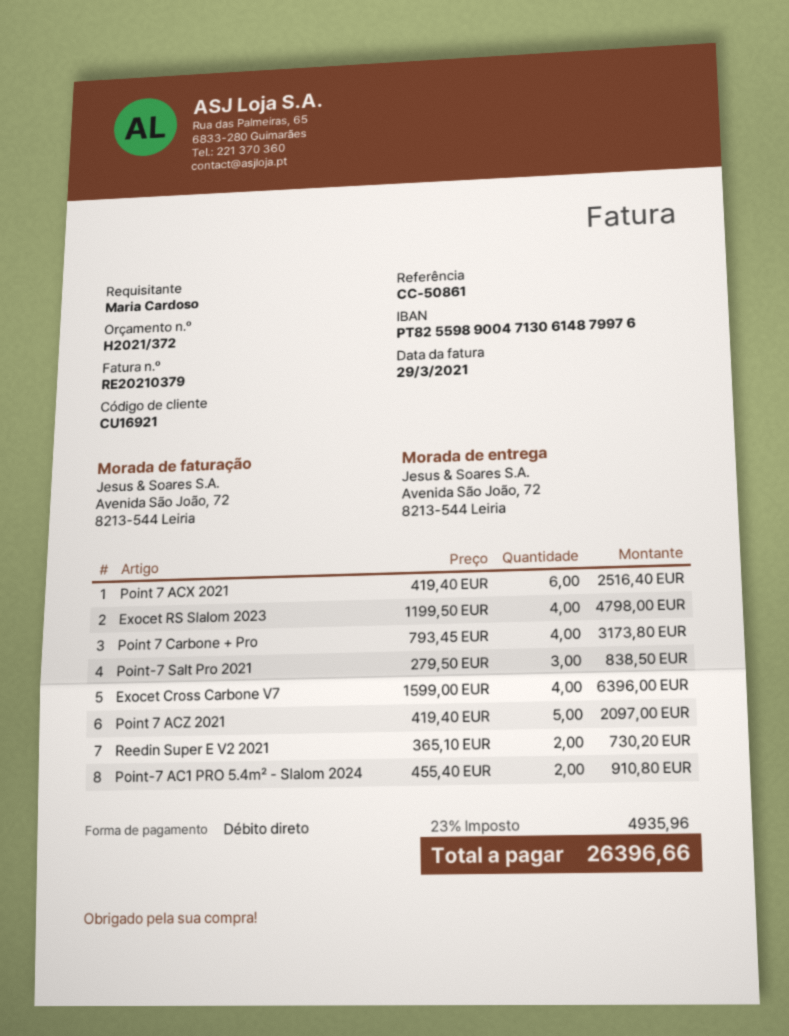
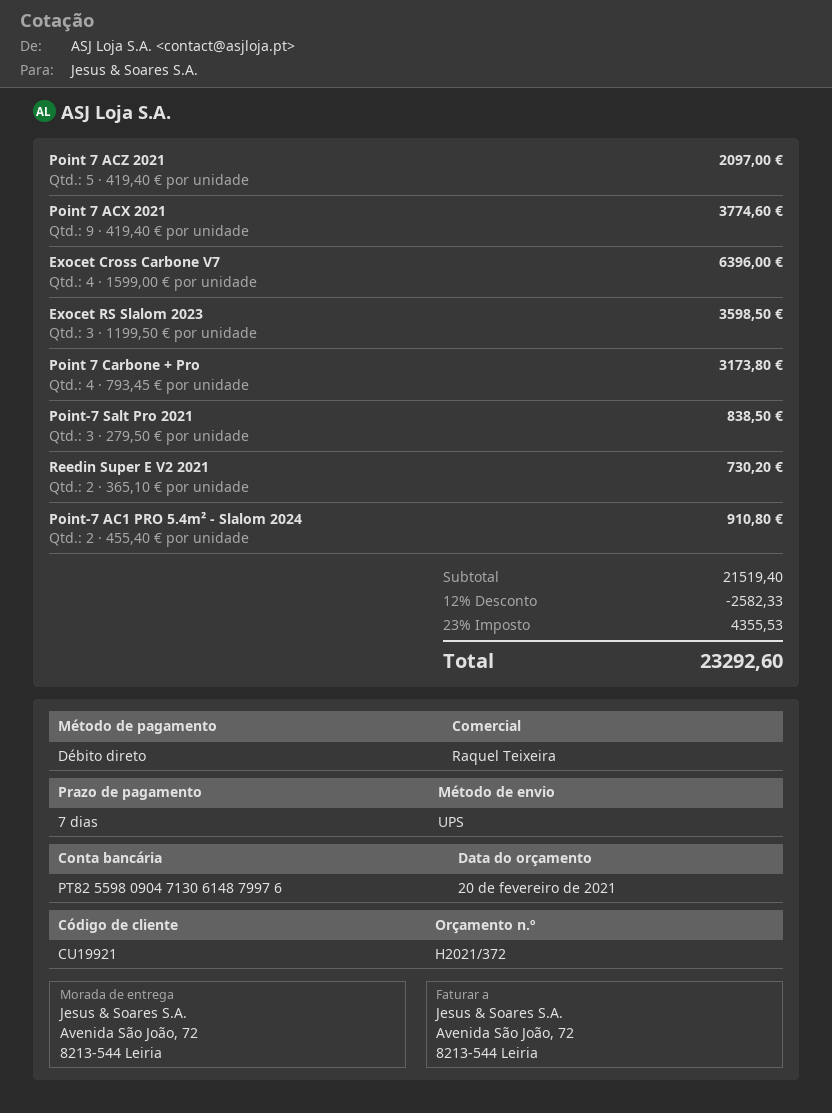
customer number: CU16921 -> CU19921
bank account: PT82559890047130614879976 -> PT82559809047130614879976
Point 7 ACX 2021: 6 x 419.40 = 2516.40 -> 9 x 419.40 = 3774.60
Exocet RS Slalom 2023: 4 x 1199.50 = 4798.00 -> 3 x 1199.50 = 3598.50
discount: none -> 12% = 2582.33
tax: 23% = 4935.96 -> 23% = 4355.53
total: 26396.66 -> 23292.60

